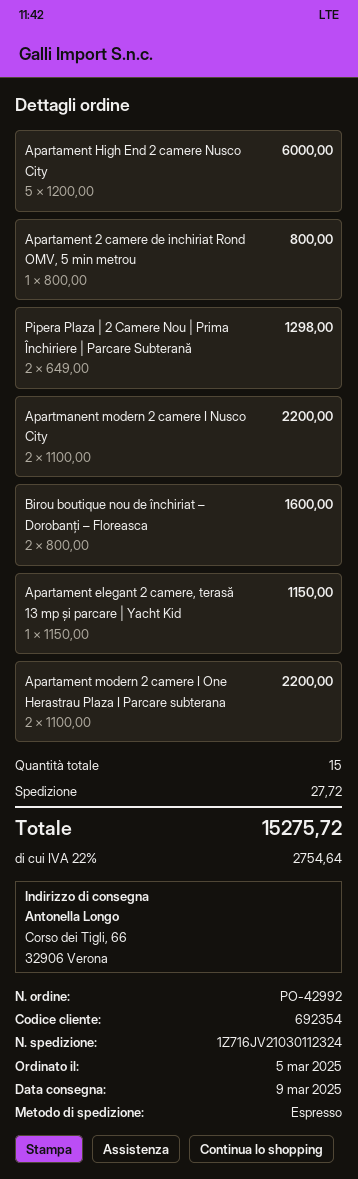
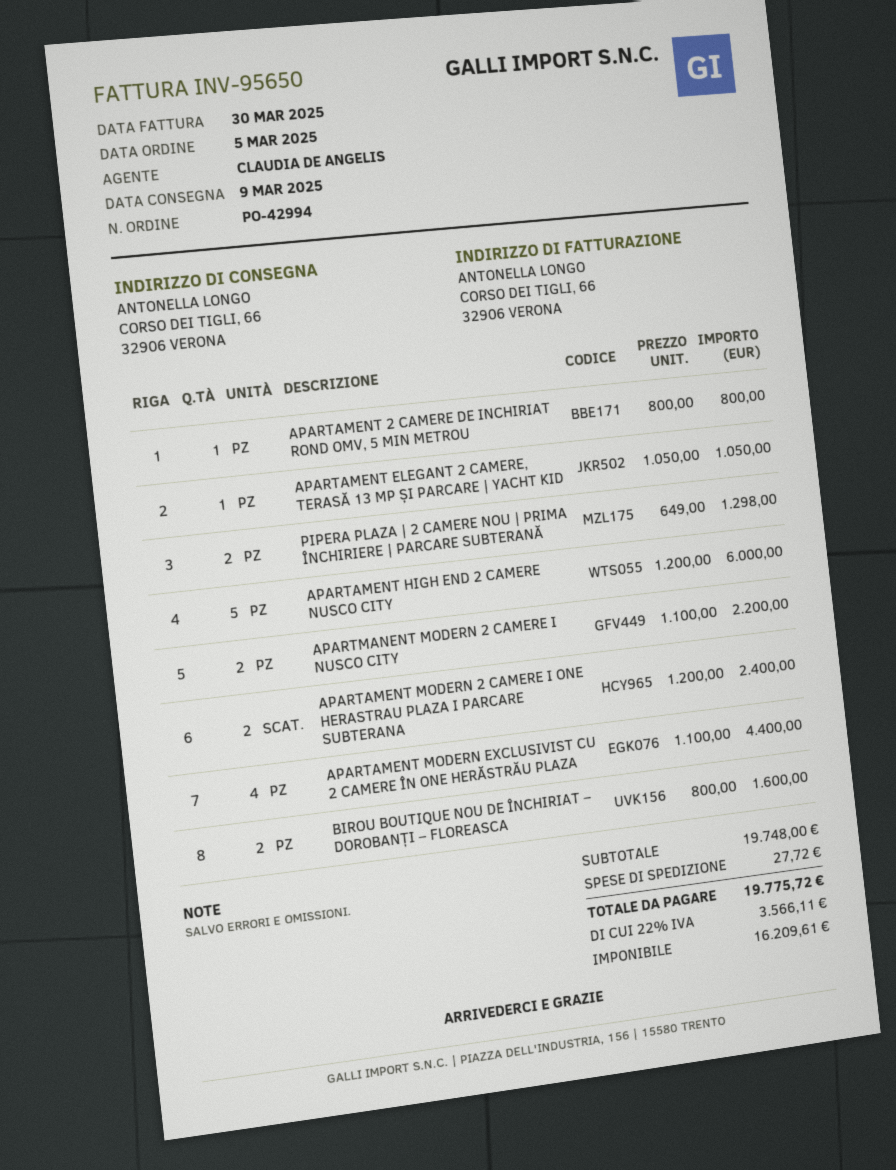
order number: PO-42992 -> PO-42994
Apartament elegant 2 camere, terasă 13 mp și parcare | Yacht Kid: 1 x 1150.00 = 1150.00 -> 1 x 1050.00 = 1050.00
Apartament modern 2 camere I One Herastrau Plaza I Parcare subterana: 2 x 1100.00 = 2200.00 -> 2 x 1200.00 = 2400.00
APARTAMENT MODERN EXCLUSIVIST CU 2 CAMERE ÎN ONE HERĂSTRĂU PLAZA: none -> 4 x 1100.00 = 4400.00
tax: 22% = 2754.64 -> 22% = 3566.11
total: 15275.72 -> 19775.72

